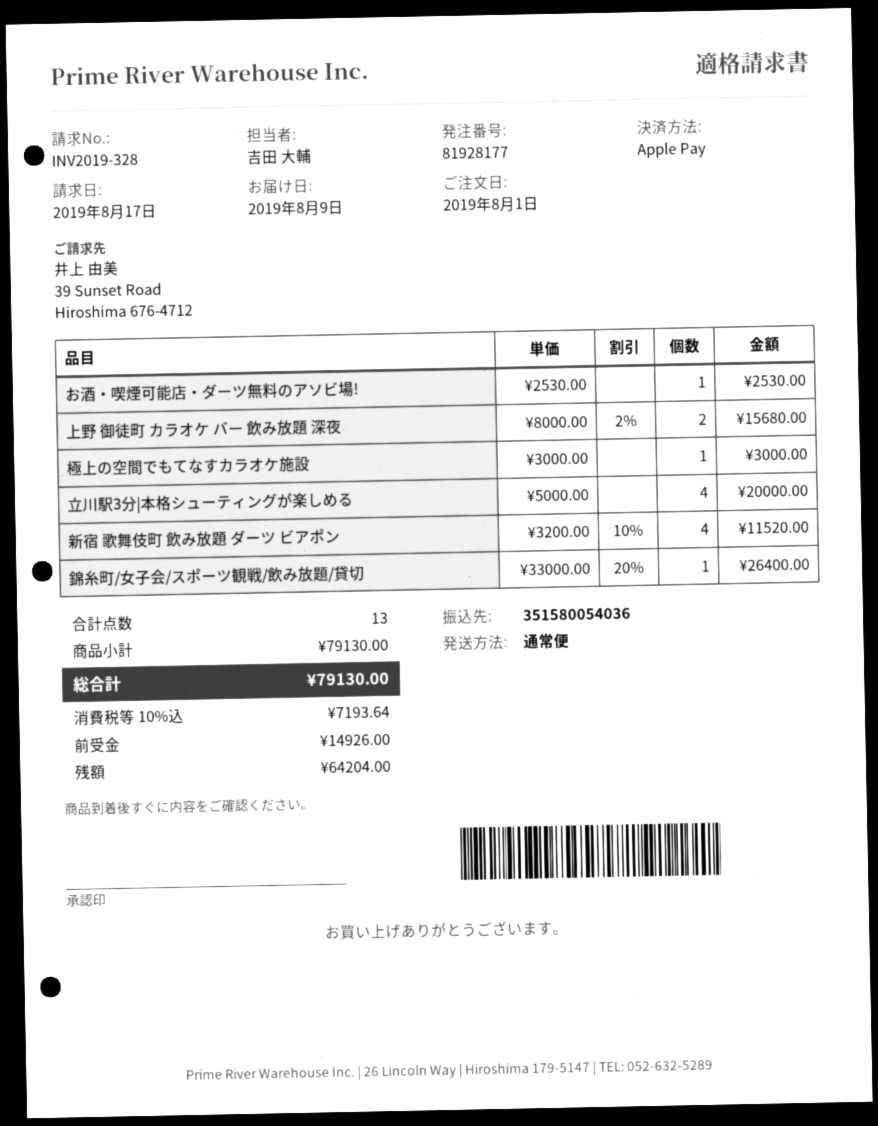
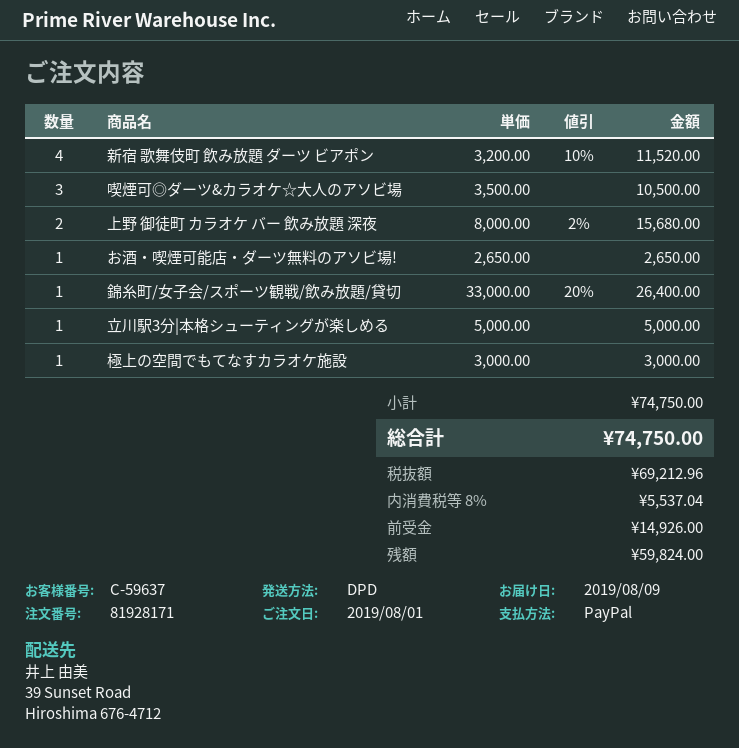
order number: 81928177 -> 81928171
payment method: Apple Pay -> PayPal
shipping method: standard -> DPD
お酒・喫煙可能店・ダーツ無料のアソビ場!: 1 x 2530.00 = 2530.00 -> 1 x 2650.00 = 2650.00
立川駅3分|本格シューティングが楽しめる: 4 x 5000.00 = 20000.00 -> 1 x 5000.00 = 5000.00
喫煙可◎ダーツ&カラオケ☆大人のアソビ場: none -> 3 x 3500.00 = 10500.00
subtotal: 79130.00 -> 74750.00
tax: 10% = 7193.64 -> 8% = 5537.04
total: 79130.00 -> 74750.00
balance: 64204.00 -> 59824.00

